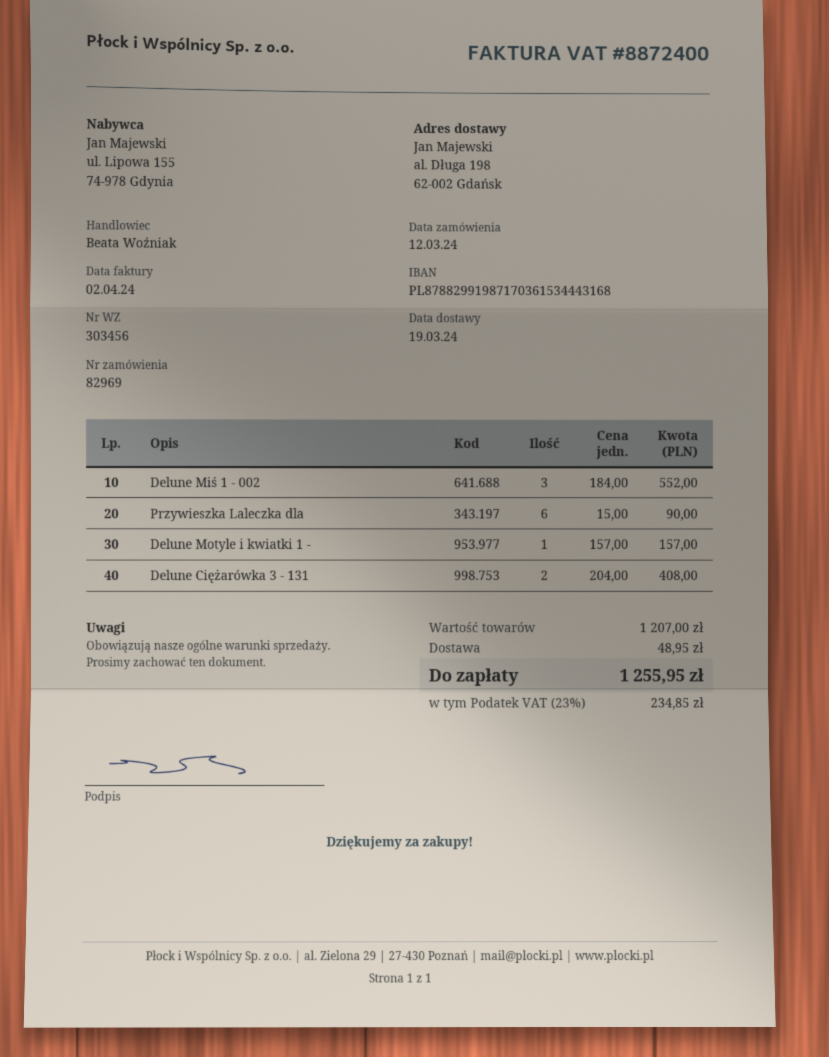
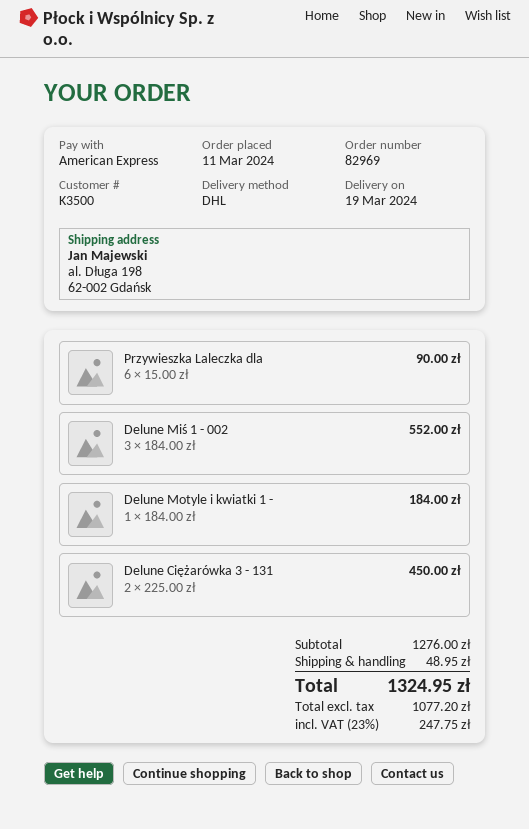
order date: 2024-03-12 -> 2024-03-11
Delune Motyle i kwiatki 1 -: 1 x 157.00 = 157.00 -> 1 x 184.00 = 184.00
Delune Ciężarówka 3 - 131: 2 x 204.00 = 408.00 -> 2 x 225.00 = 450.00
subtotal: 1207.00 -> 1276.00
tax: 23% = 234.85 -> 23% = 247.75
total: 1255.95 -> 1324.95

